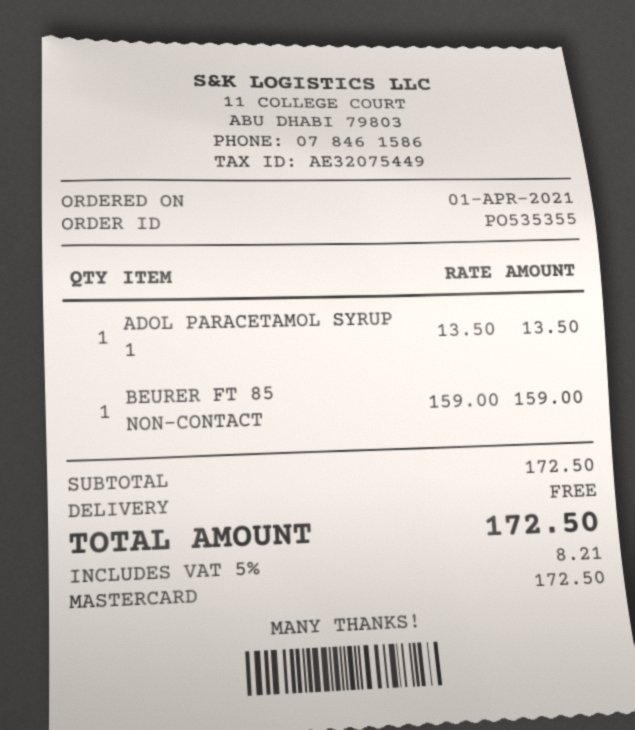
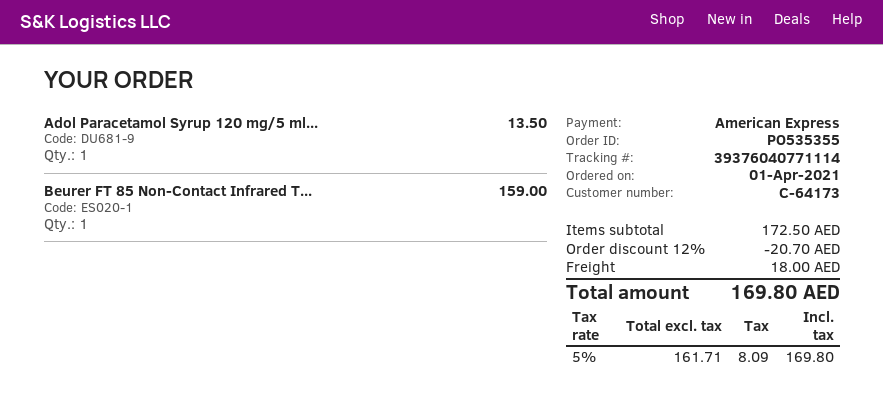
payment method: Mastercard -> American Express
discount: none -> 12% = 20.70
shipping: 0.00 -> 18.00
tax: 5% = 8.21 -> 5% = 8.09
total: 172.50 -> 169.80

